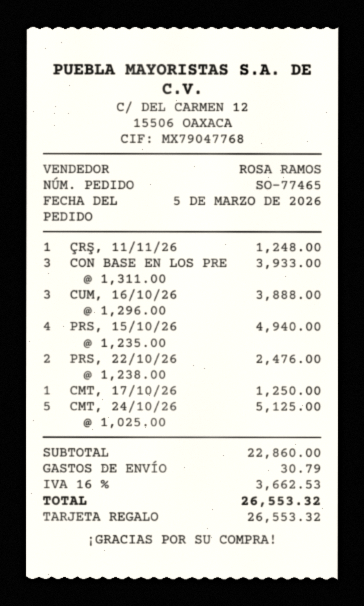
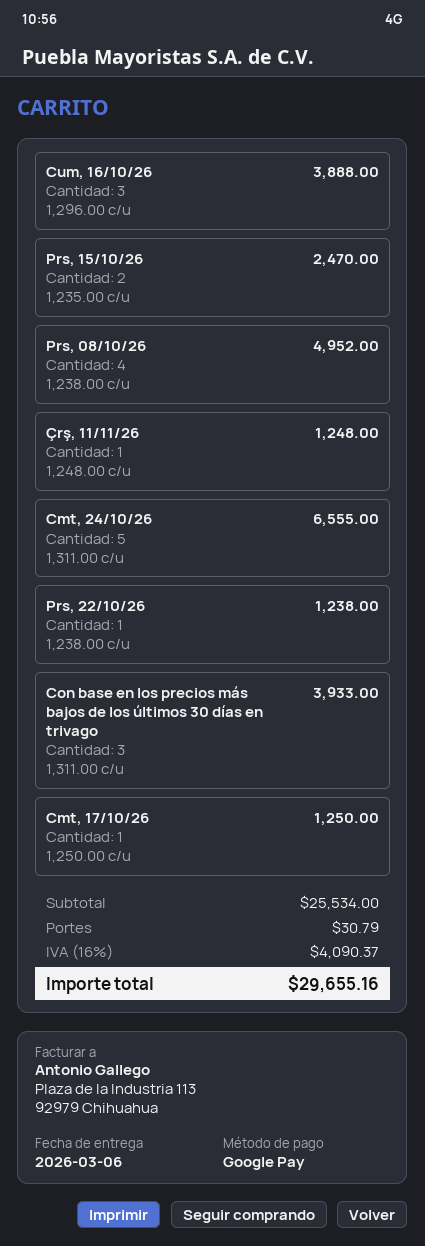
payment method: gift card -> Google Pay
PRS, 15/10/26: 4 x 1235.00 = 4940.00 -> 2 x 1235.00 = 2470.00
PRS, 22/10/26: 2 x 1238.00 = 2476.00 -> 1 x 1238.00 = 1238.00
CMT, 24/10/26: 5 x 1025.00 = 5125.00 -> 5 x 1311.00 = 6555.00
Prs, 08/10/26: none -> 4 x 1238.00 = 4952.00
subtotal: 22860.00 -> 25534.00
tax: 16% = 3662.53 -> 16% = 4090.37
total: 26553.32 -> 29655.16

